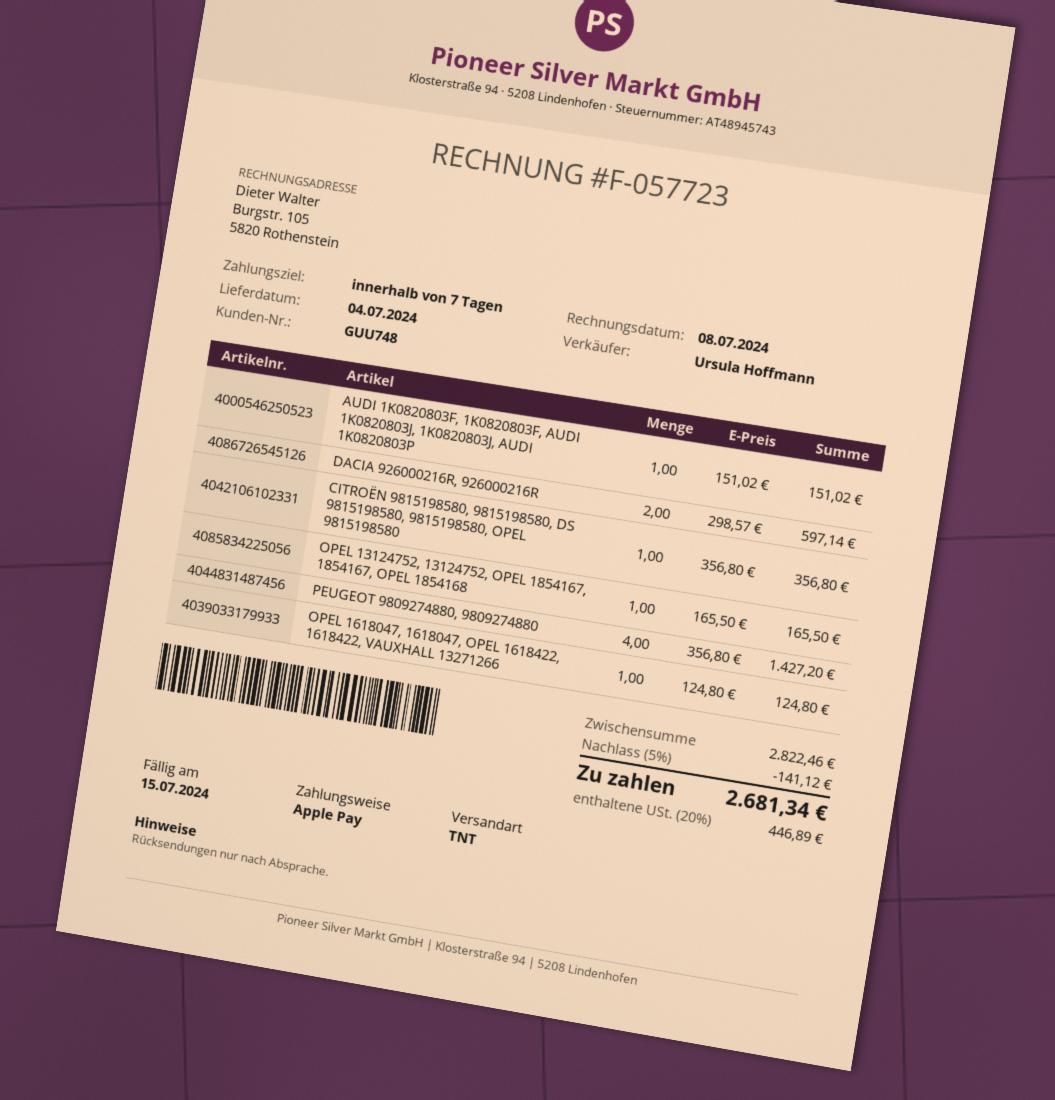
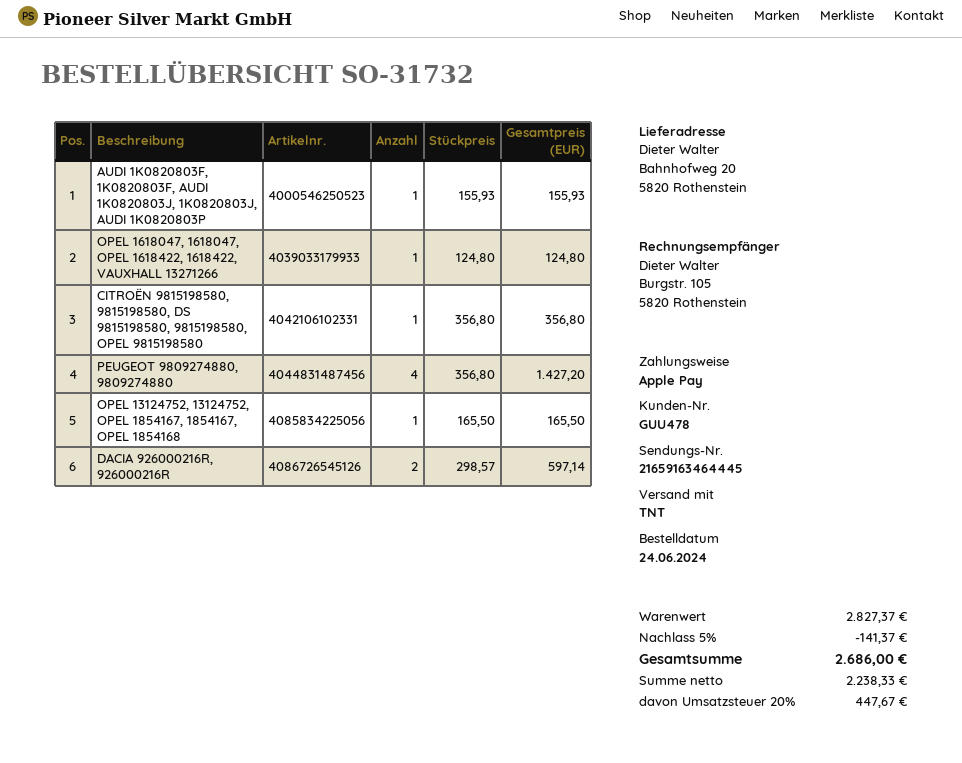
customer number: GUU748 -> GUU478
AUDI 1K0820803F, 1K0820803F, AUDI 1K0820803J, 1K0820803J, AUDI 1K0820803P: 1 x 151.02 = 151.02 -> 1 x 155.93 = 155.93
subtotal: 2822.46 -> 2827.37
discount: 5% = 141.12 -> 5% = 141.37
tax: 20% = 446.89 -> 20% = 447.67
total: 2681.34 -> 2686.00

